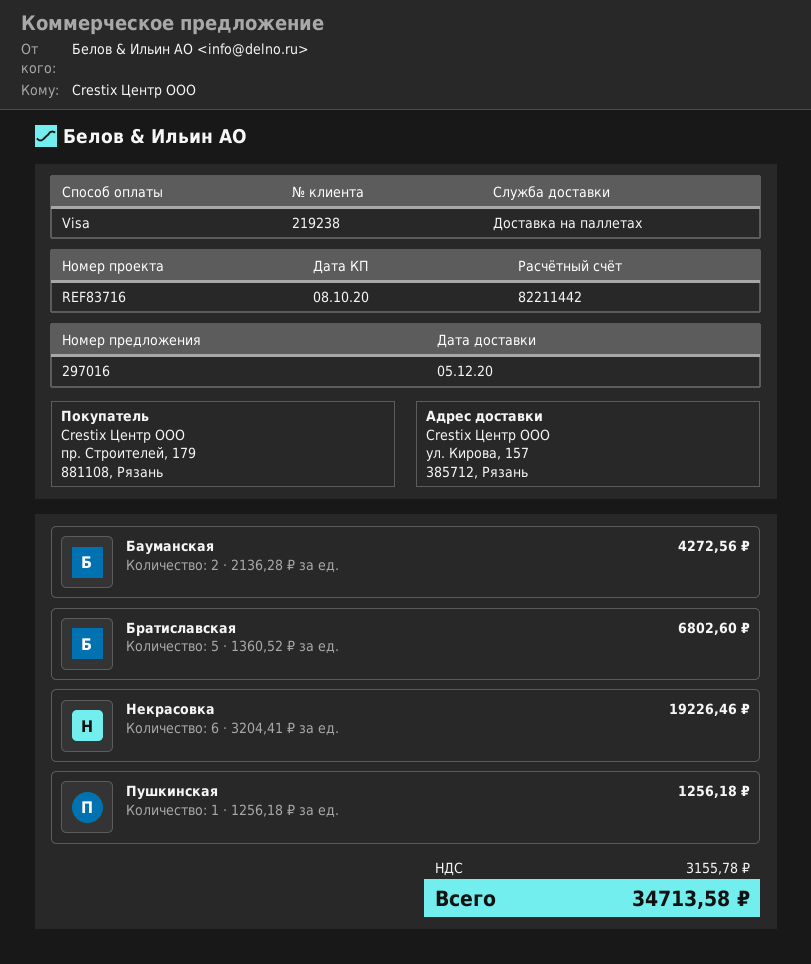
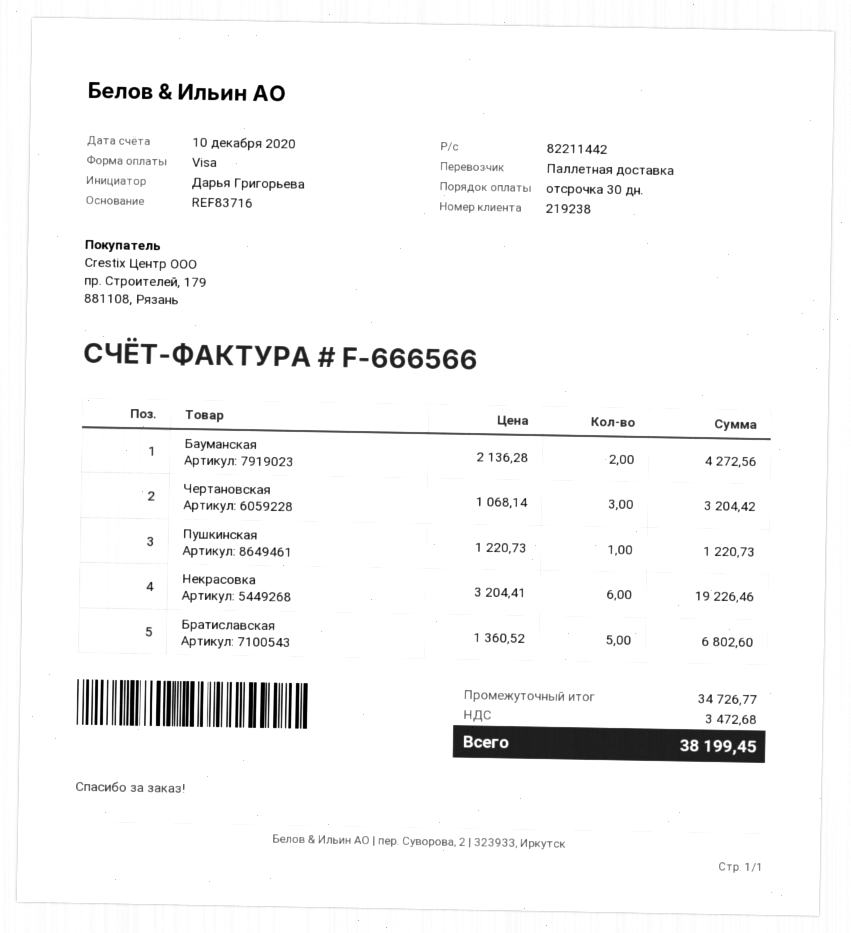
Пушкинская: 1 x 1256.18 = 1256.18 -> 1 x 1220.73 = 1220.73
Чертановская: none -> 3 x 1068.14 = 3204.42
tax: 3155.78 -> 3472.68
total: 34713.58 -> 38199.45

